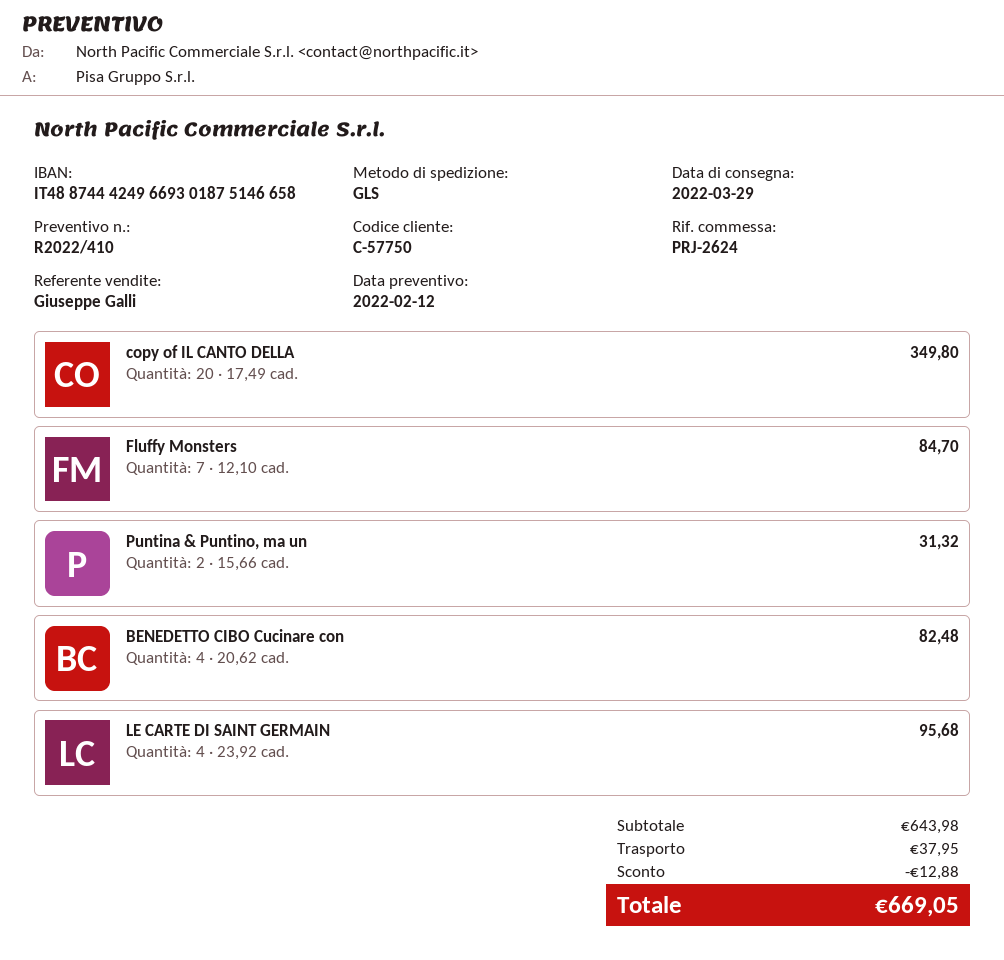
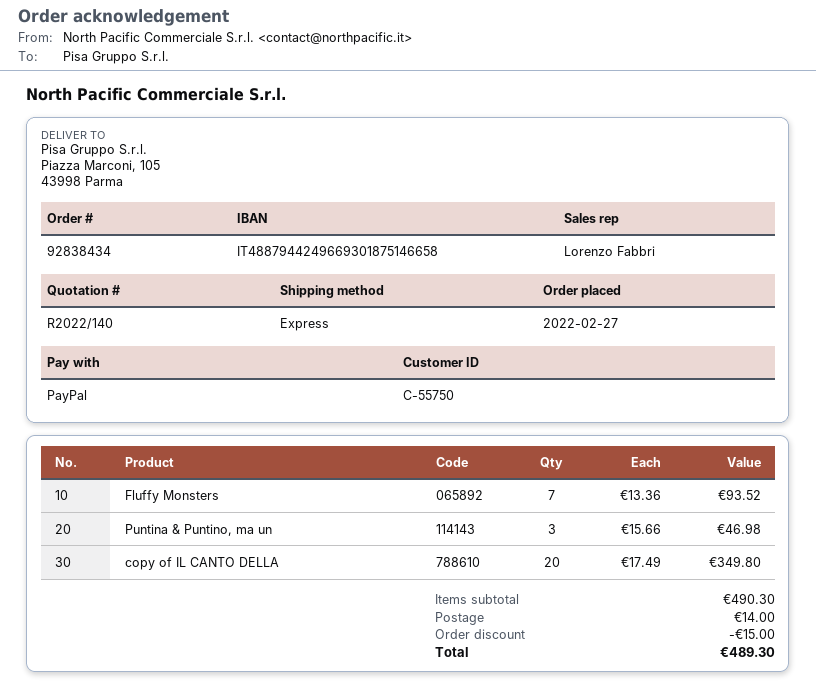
quote number: R2022/410 -> R2022/140
customer number: C-57750 -> C-55750
sales rep: Giuseppe Galli -> Lorenzo Fabbri
bank account: IT4887444249669301875146658 -> IT4887944249669301875146658
shipping method: GLS -> express
Fluffy Monsters: 7 x 12.10 = 84.70 -> 7 x 13.36 = 93.52
Puntina & Puntino, ma un: 2 x 15.66 = 31.32 -> 3 x 15.66 = 46.98
BENEDETTO CIBO Cucinare con: 4 x 20.62 = 82.48 -> none
LE CARTE DI SAINT GERMAIN: 4 x 23.92 = 95.68 -> none
subtotal: 643.98 -> 490.30
discount: 12.88 -> 15.00
shipping: 37.95 -> 14.00
total: 669.05 -> 489.30

